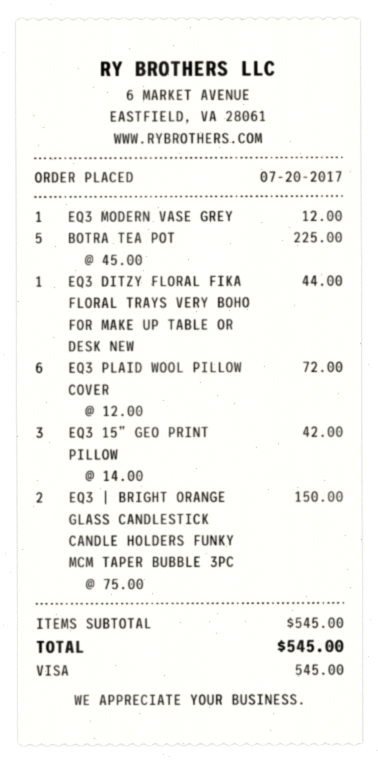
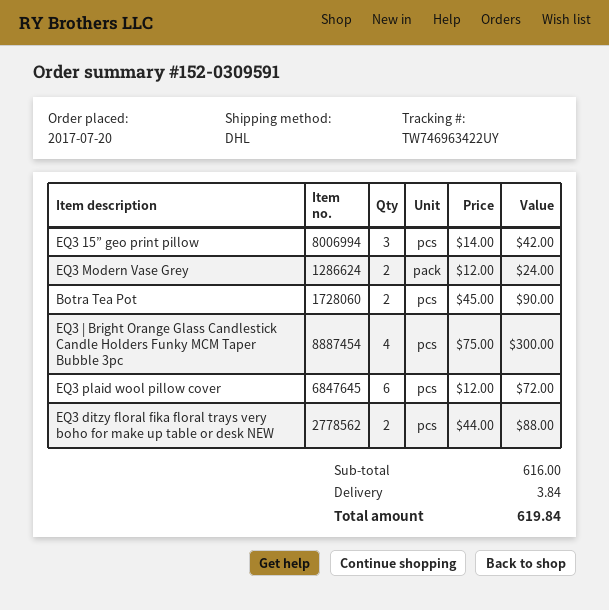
EQ3 MODERN VASE GREY: 1 x 12.00 = 12.00 -> 2 x 12.00 = 24.00
BOTRA TEA POT: 5 x 45.00 = 225.00 -> 2 x 45.00 = 90.00
EQ3 DITZY FLORAL FIKA FLORAL TRAYS VERY BOHO FOR MAKE UP TABLE OR DESK NEW: 1 x 44.00 = 44.00 -> 2 x 44.00 = 88.00
EQ3 | BRIGHT ORANGE GLASS CANDLESTICK CANDLE HOLDERS FUNKY MCM TAPER BUBBLE 3PC: 2 x 75.00 = 150.00 -> 4 x 75.00 = 300.00
subtotal: 545.00 -> 616.00
shipping: none -> 3.84
total: 545.00 -> 619.84

